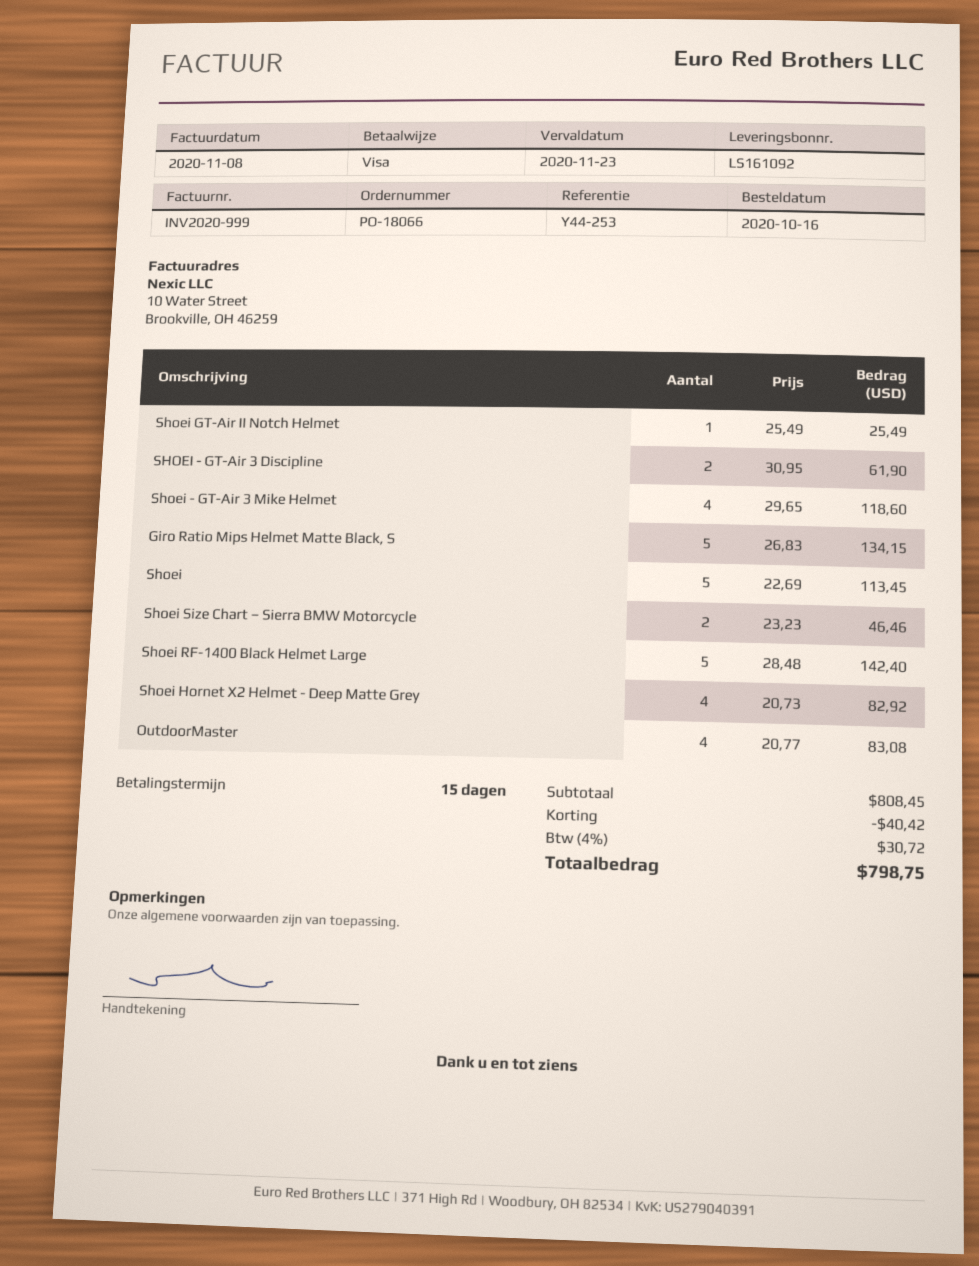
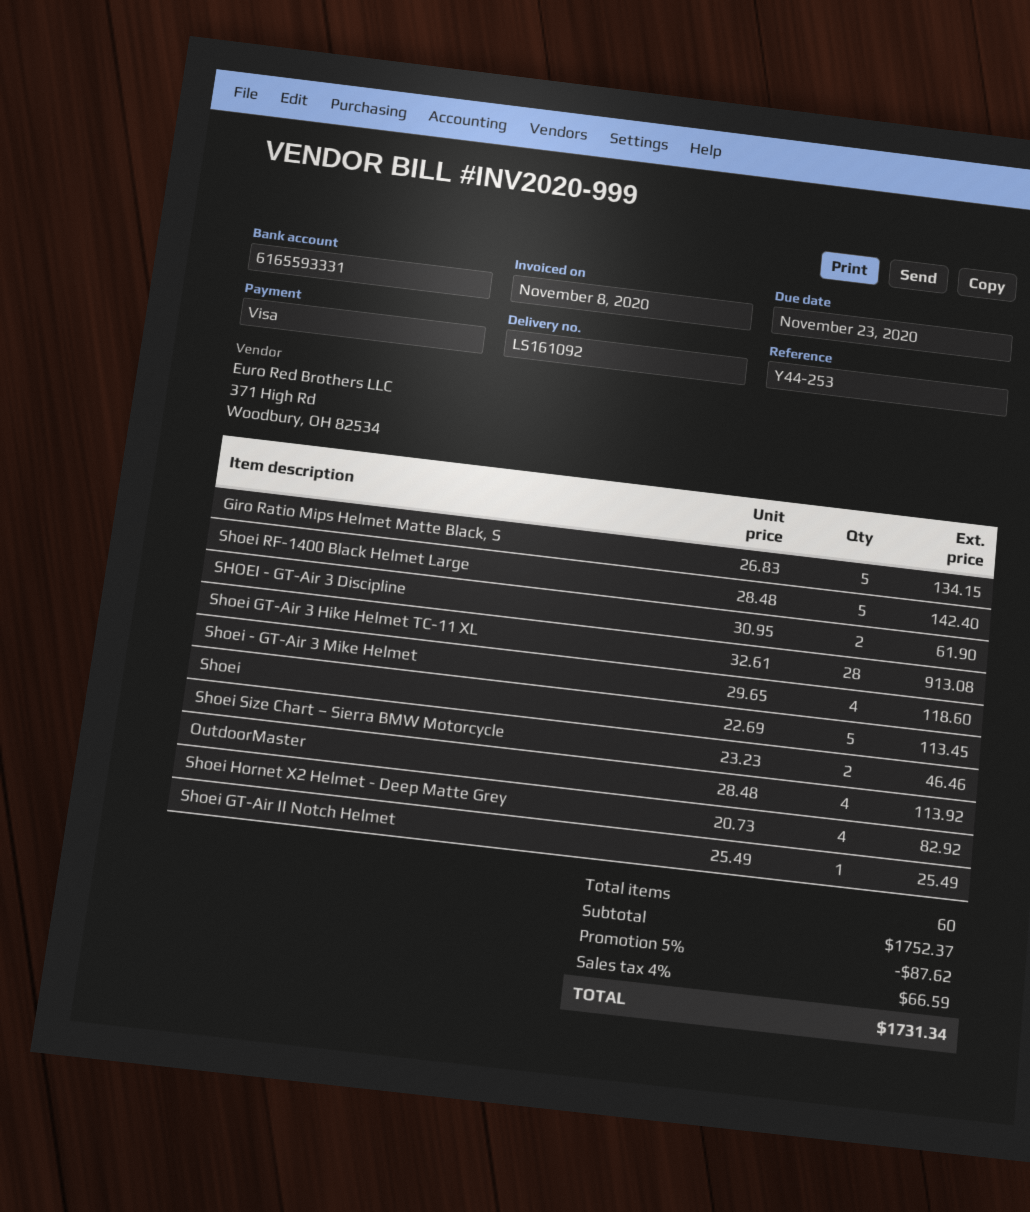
OutdoorMaster: 4 x 20.77 = 83.08 -> 4 x 28.48 = 113.92
Shoei GT-Air 3 Hike Helmet TC-11 XL: none -> 28 x 32.61 = 913.08
subtotal: 808.45 -> 1752.37
discount: 40.42 -> 87.62
tax: 4% = 30.72 -> 4% = 66.59
total: 798.75 -> 1731.34

